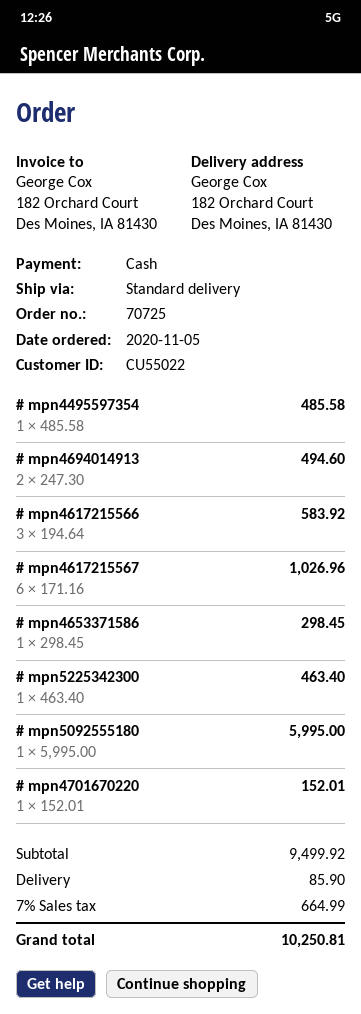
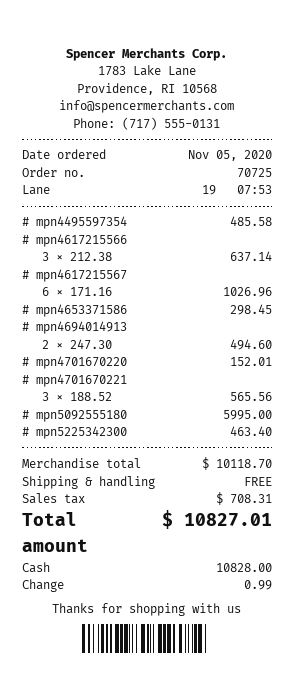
# mpn4617215566: 3 x 194.64 = 583.92 -> 3 x 212.38 = 637.14
# mpn4701670221: none -> 3 x 188.52 = 565.56
subtotal: 9499.92 -> 10118.70
shipping: 85.90 -> 0.00
tax: 664.99 -> 708.31
total: 10250.81 -> 10827.01

